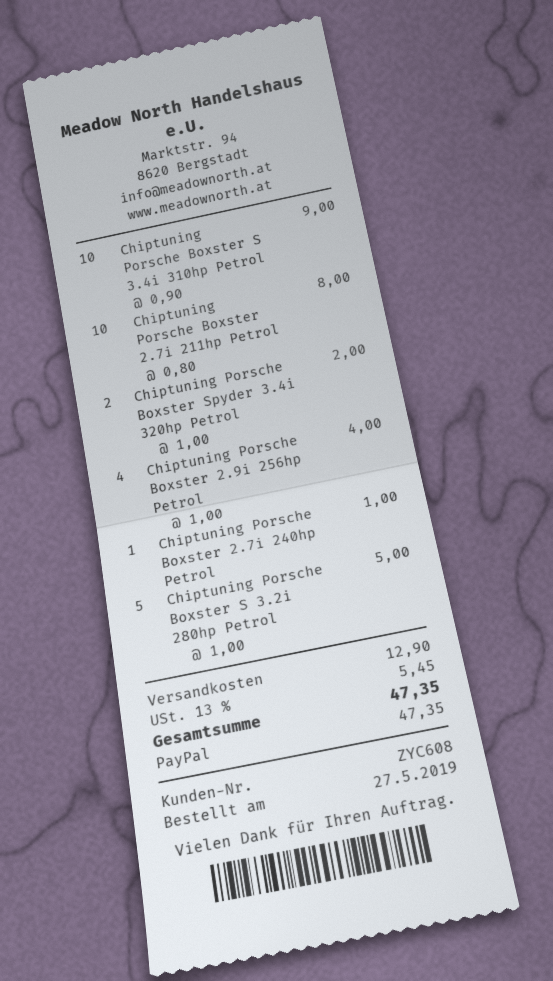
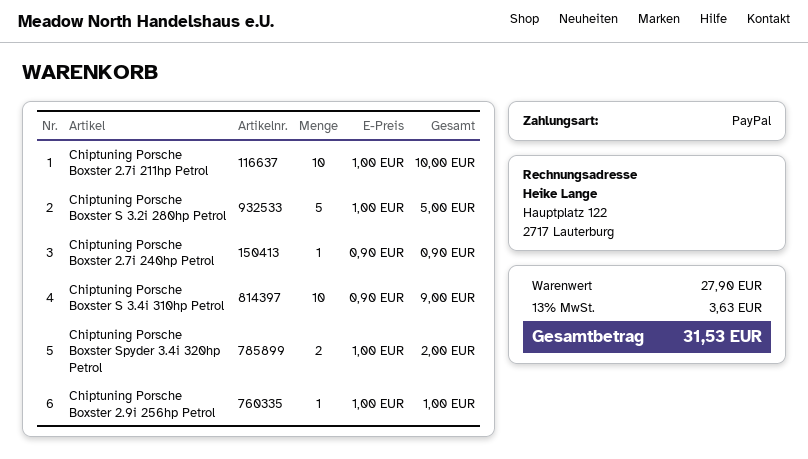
Chiptuning Porsche Boxster 2.7i 211hp Petrol: 10 x 0.80 = 8.00 -> 10 x 1.00 = 10.00
Chiptuning Porsche Boxster 2.9i 256hp Petrol: 4 x 1.00 = 4.00 -> 1 x 1.00 = 1.00
Chiptuning Porsche Boxster 2.7i 240hp Petrol: 1 x 1.00 = 1.00 -> 1 x 0.90 = 0.90
shipping: 12.90 -> none
tax: 13% = 5.45 -> 13% = 3.63
total: 47.35 -> 31.53

